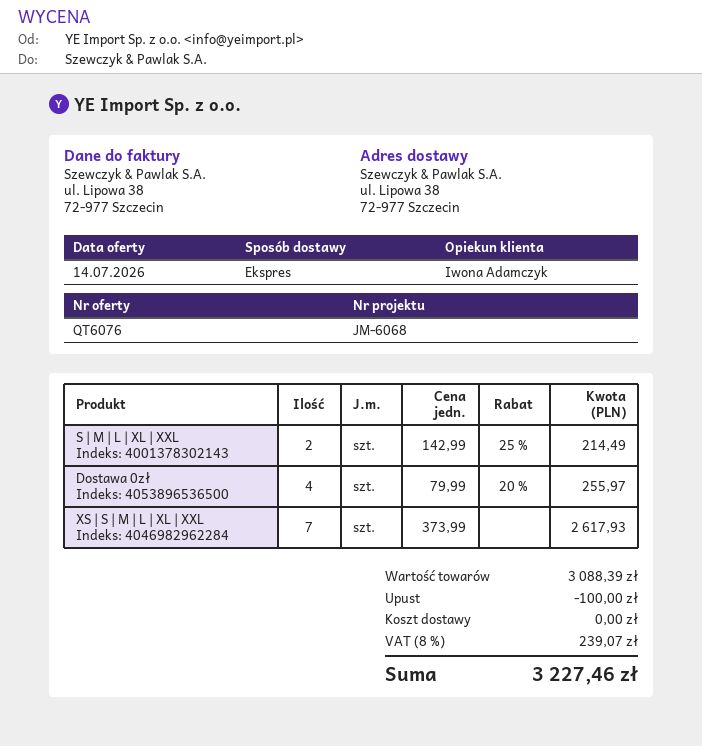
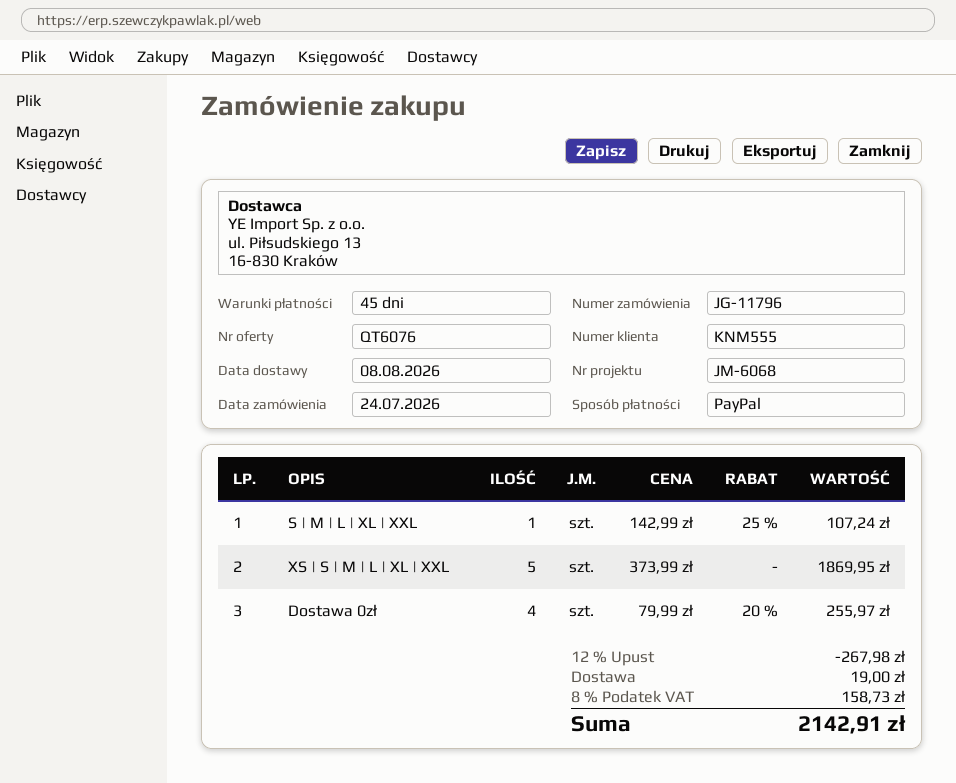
S | M | L | XL | XXL: 2 x 142.99 - 25% = 214.49 -> 1 x 142.99 - 25% = 107.24
XS | S | M | L | XL | XXL: 7 x 373.99 = 2617.93 -> 5 x 373.99 = 1869.95
discount: 100.00 -> 267.98
shipping: 0.00 -> 19.00
tax: 8% = 239.07 -> 8% = 158.73
total: 3227.46 -> 2142.91

